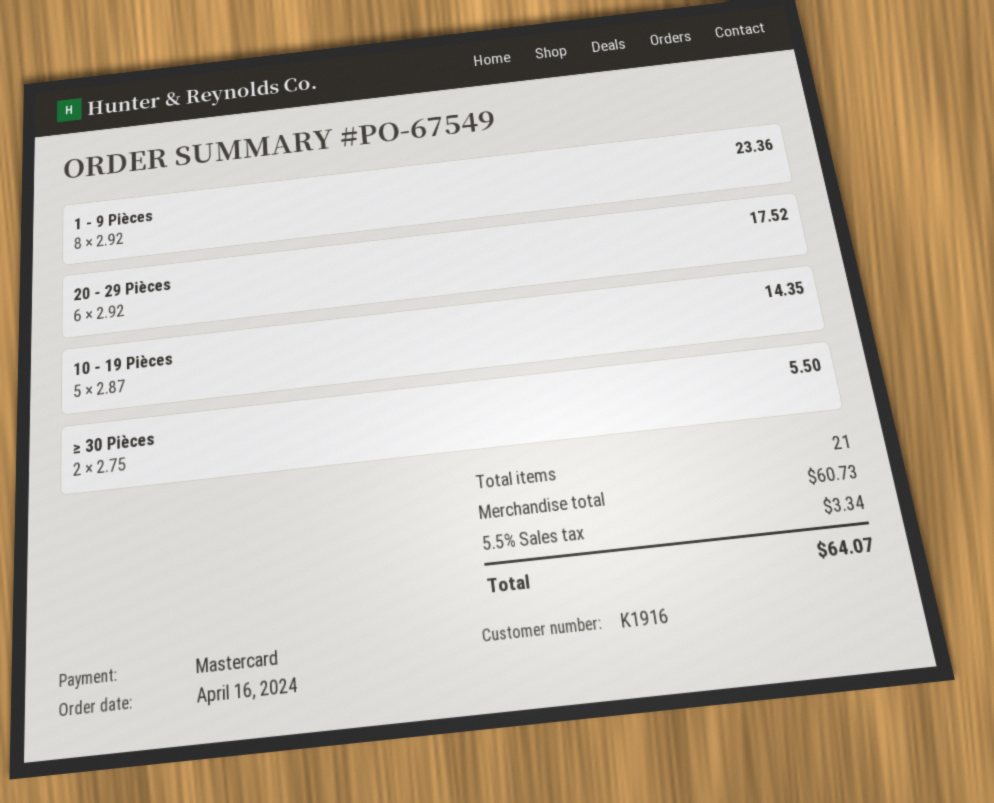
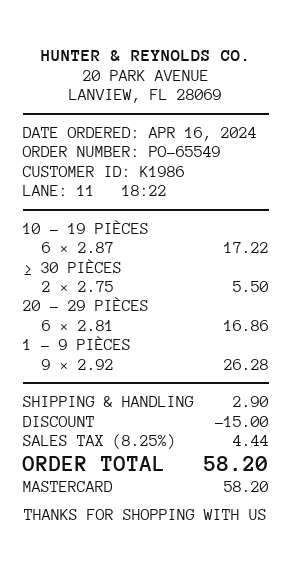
order number: PO-67549 -> PO-65549
customer number: K1916 -> K1986
1 - 9 Pièces: 8 x 2.92 = 23.36 -> 9 x 2.92 = 26.28
20 - 29 Pièces: 6 x 2.92 = 17.52 -> 6 x 2.81 = 16.86
10 - 19 Pièces: 5 x 2.87 = 14.35 -> 6 x 2.87 = 17.22
discount: none -> 15.00
shipping: none -> 2.90
tax: 5.5% = 3.34 -> 8.25% = 4.44
total: 64.07 -> 58.20

